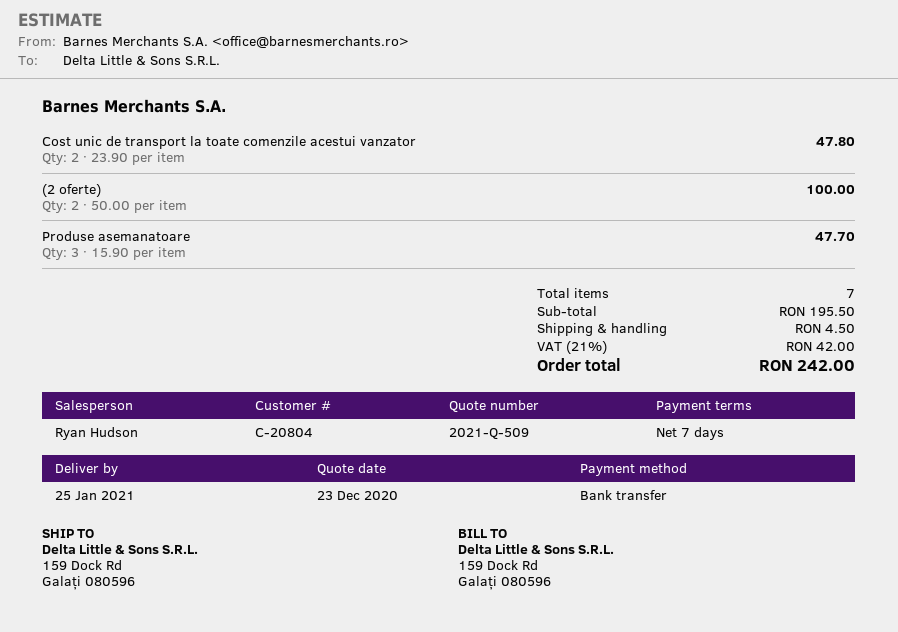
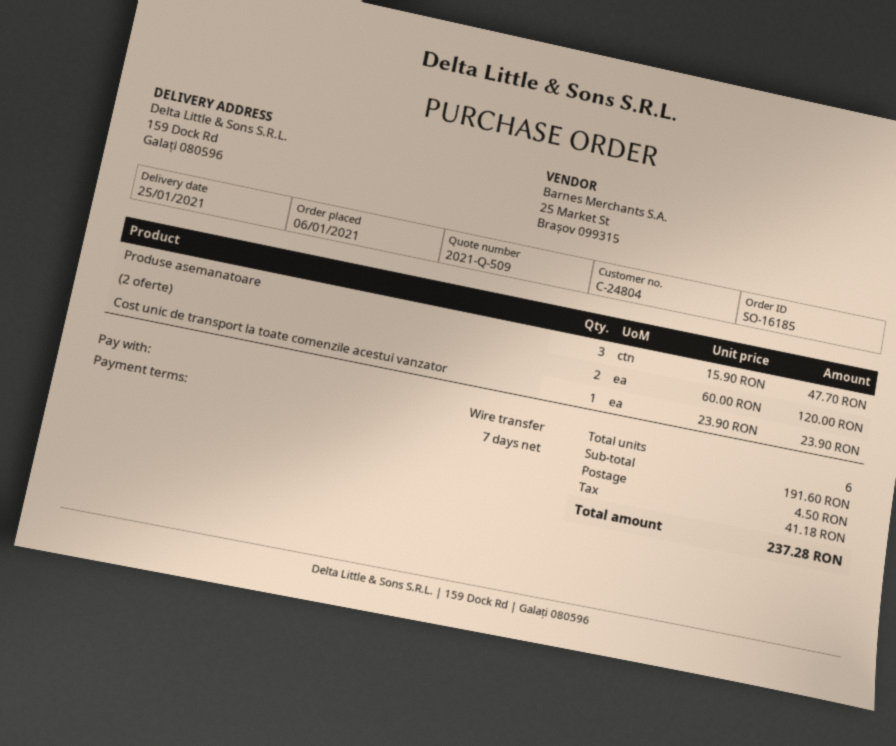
customer number: C-20804 -> C-24804
Cost unic de transport la toate comenzile acestui vanzator: 2 x 23.90 = 47.80 -> 1 x 23.90 = 23.90
(2 oferte): 2 x 50.00 = 100.00 -> 2 x 60.00 = 120.00
total quantity: 7 -> 6
subtotal: 195.50 -> 191.60
tax: 42.00 -> 41.18
total: 242.00 -> 237.28

